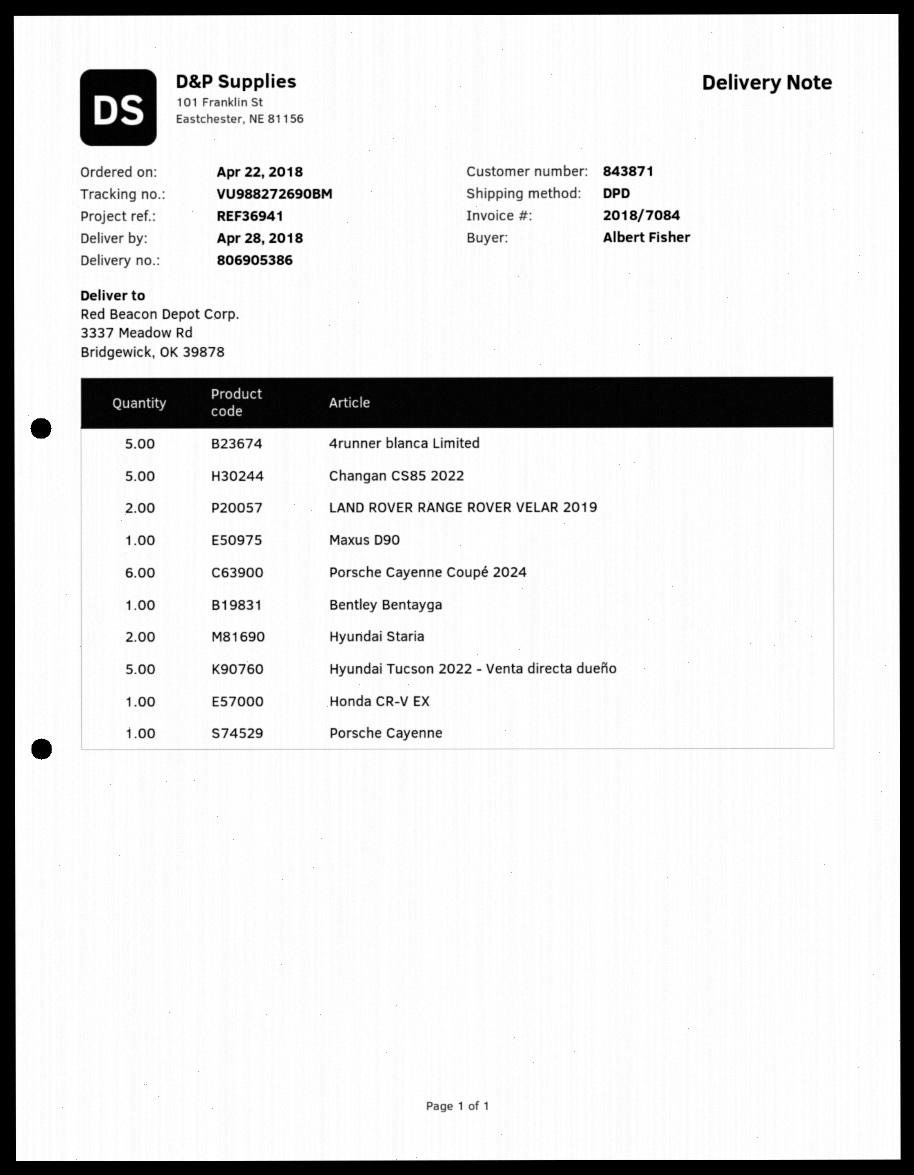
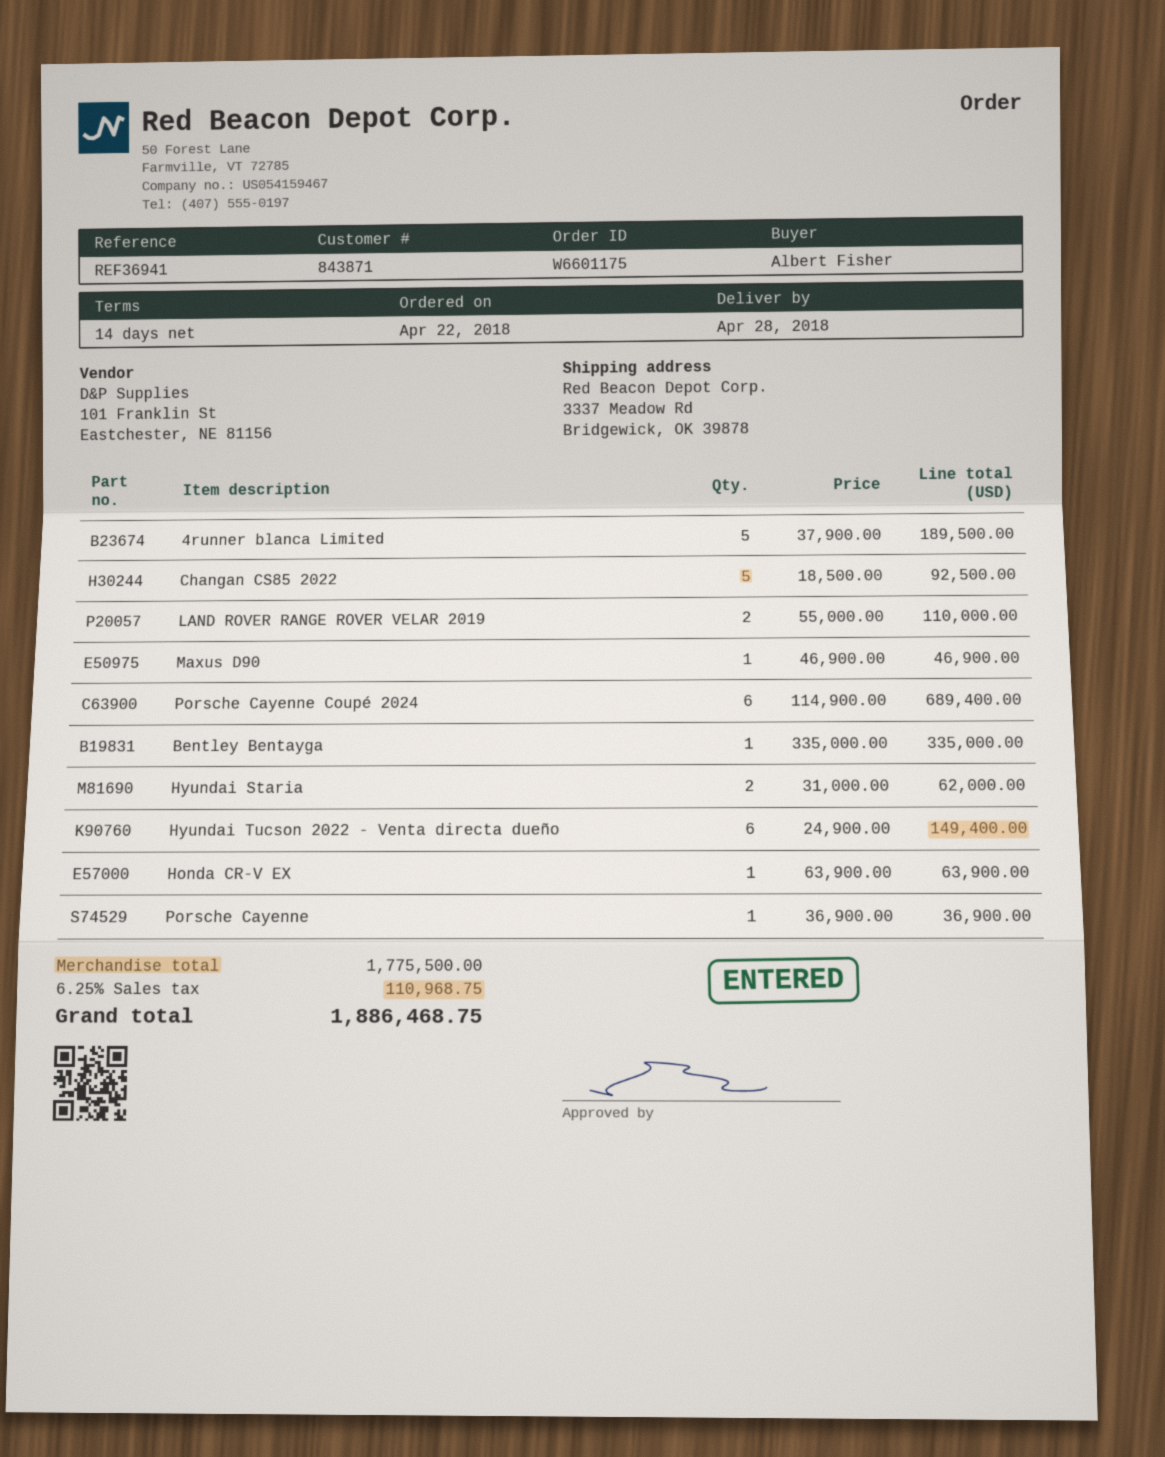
Hyundai Tucson 2022 - Venta directa dueño: 5 -> 6

